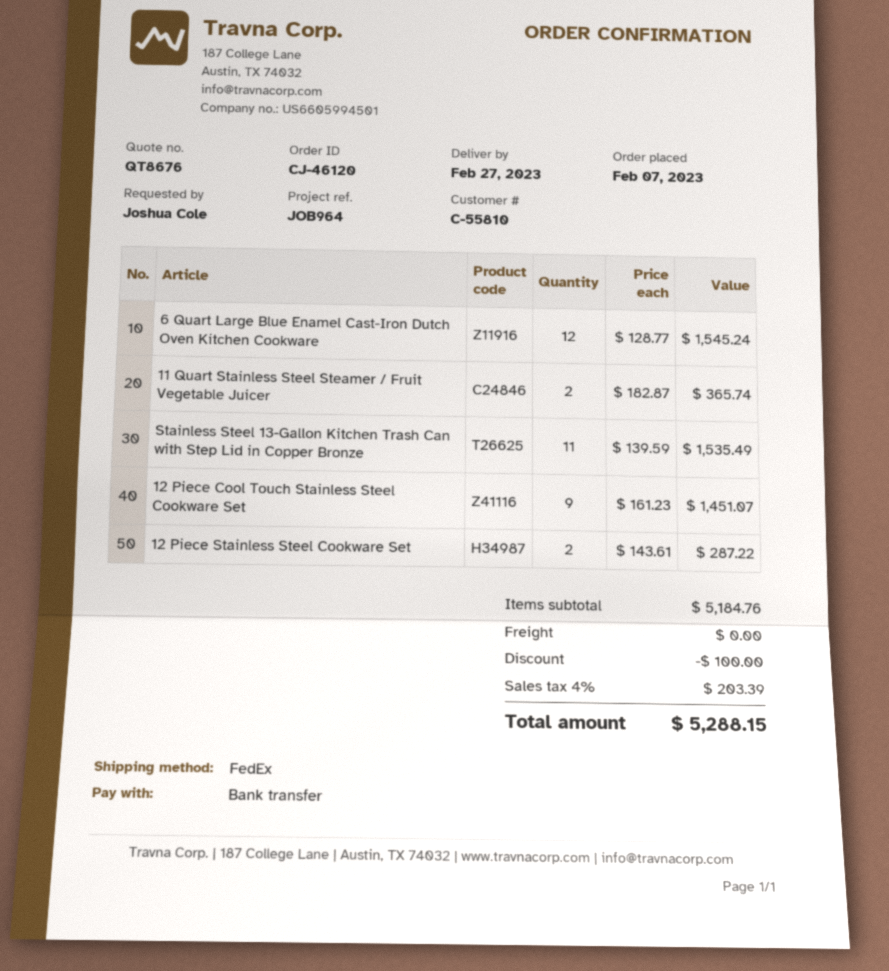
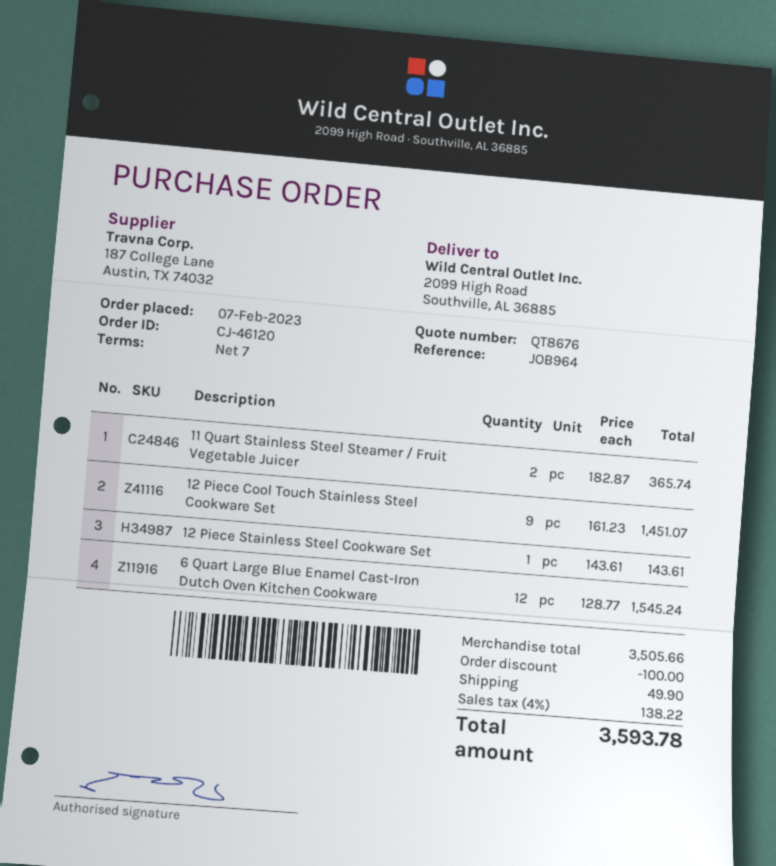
Stainless Steel 13-Gallon Kitchen Trash Can with Step Lid in Copper Bronze: 11 x 139.59 = 1535.49 -> none
12 Piece Stainless Steel Cookware Set: 2 x 143.61 = 287.22 -> 1 x 143.61 = 143.61
subtotal: 5184.76 -> 3505.66
shipping: 0.00 -> 49.90
tax: 4% = 203.39 -> 4% = 138.22
total: 5288.15 -> 3593.78

